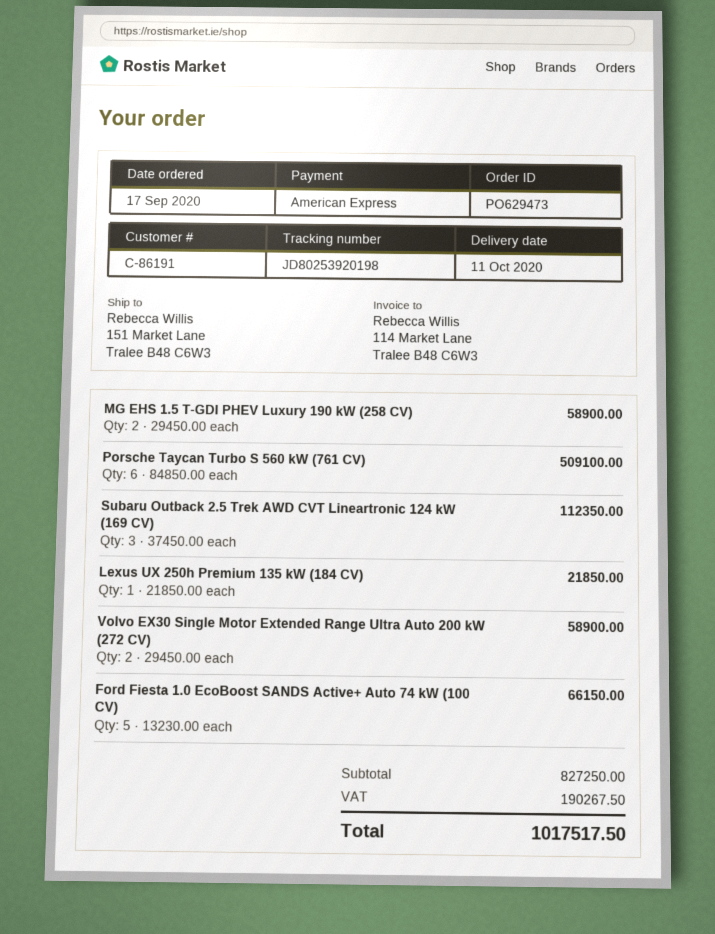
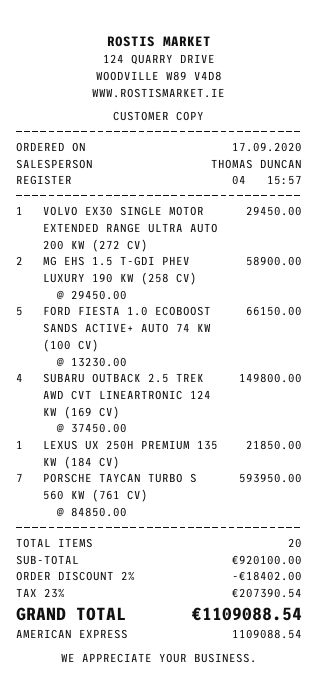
Porsche Taycan Turbo S 560 kW (761 CV): 6 x 84850.00 = 509100.00 -> 7 x 84850.00 = 593950.00
Subaru Outback 2.5 Trek AWD CVT Lineartronic 124 kW (169 CV): 3 x 37450.00 = 112350.00 -> 4 x 37450.00 = 149800.00
Volvo EX30 Single Motor Extended Range Ultra Auto 200 kW (272 CV): 2 x 29450.00 = 58900.00 -> 1 x 29450.00 = 29450.00
subtotal: 827250.00 -> 920100.00
discount: none -> 2% = 18402.00
tax: 190267.50 -> 207390.54
total: 1017517.50 -> 1109088.54

